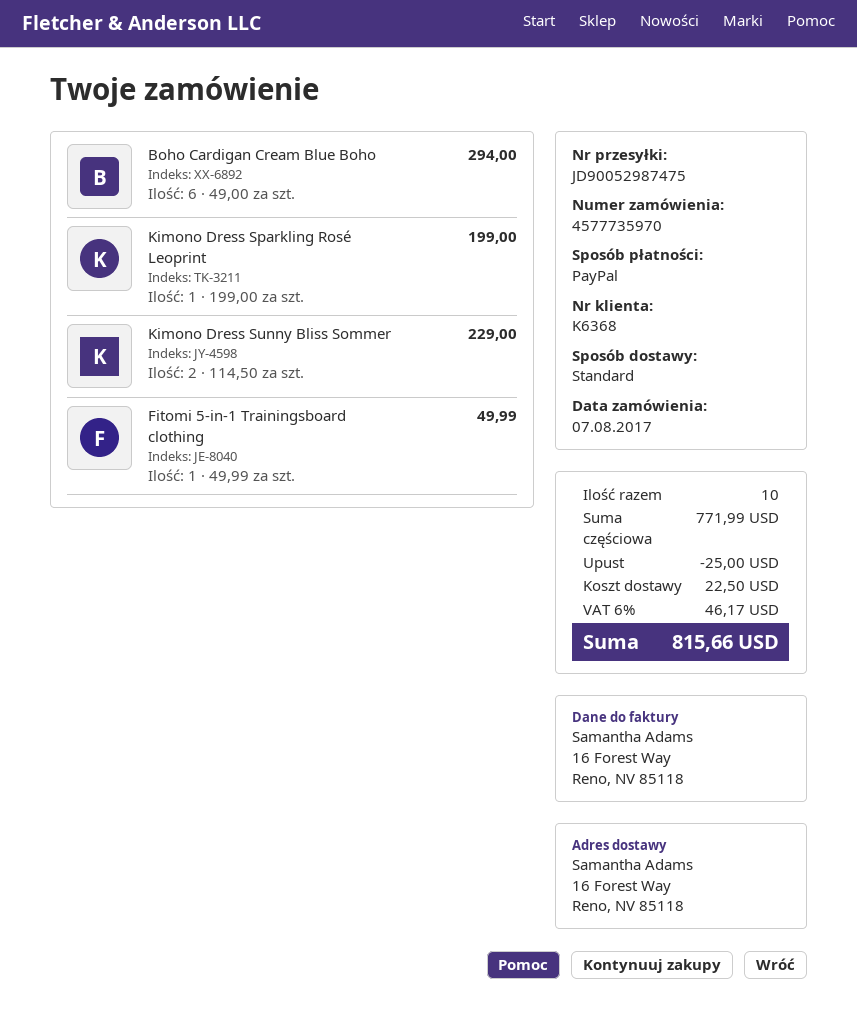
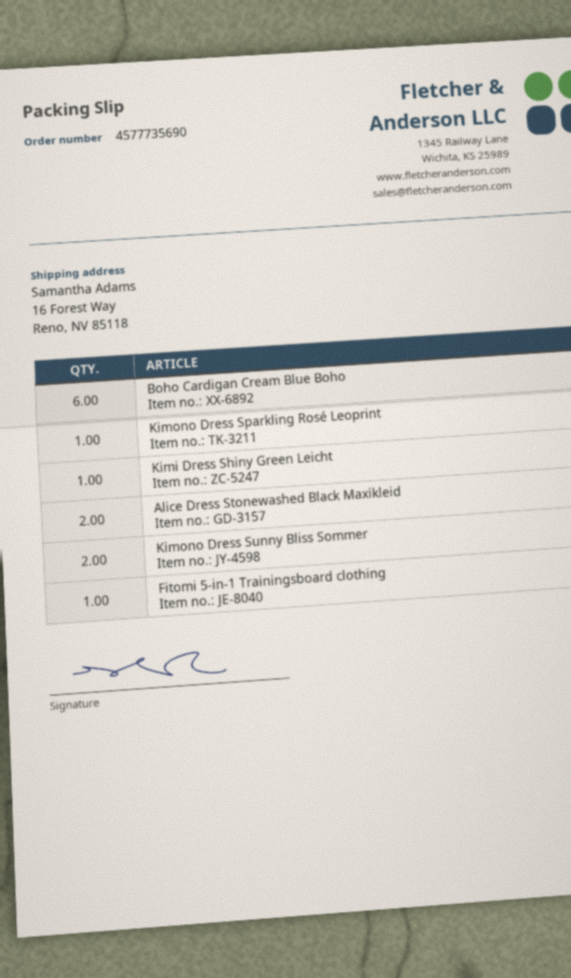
order number: 4577735970 -> 4577735690
Kimi Dress Shiny Green Leicht: none -> 1
Alice Dress Stonewashed Black Maxikleid: none -> 2

